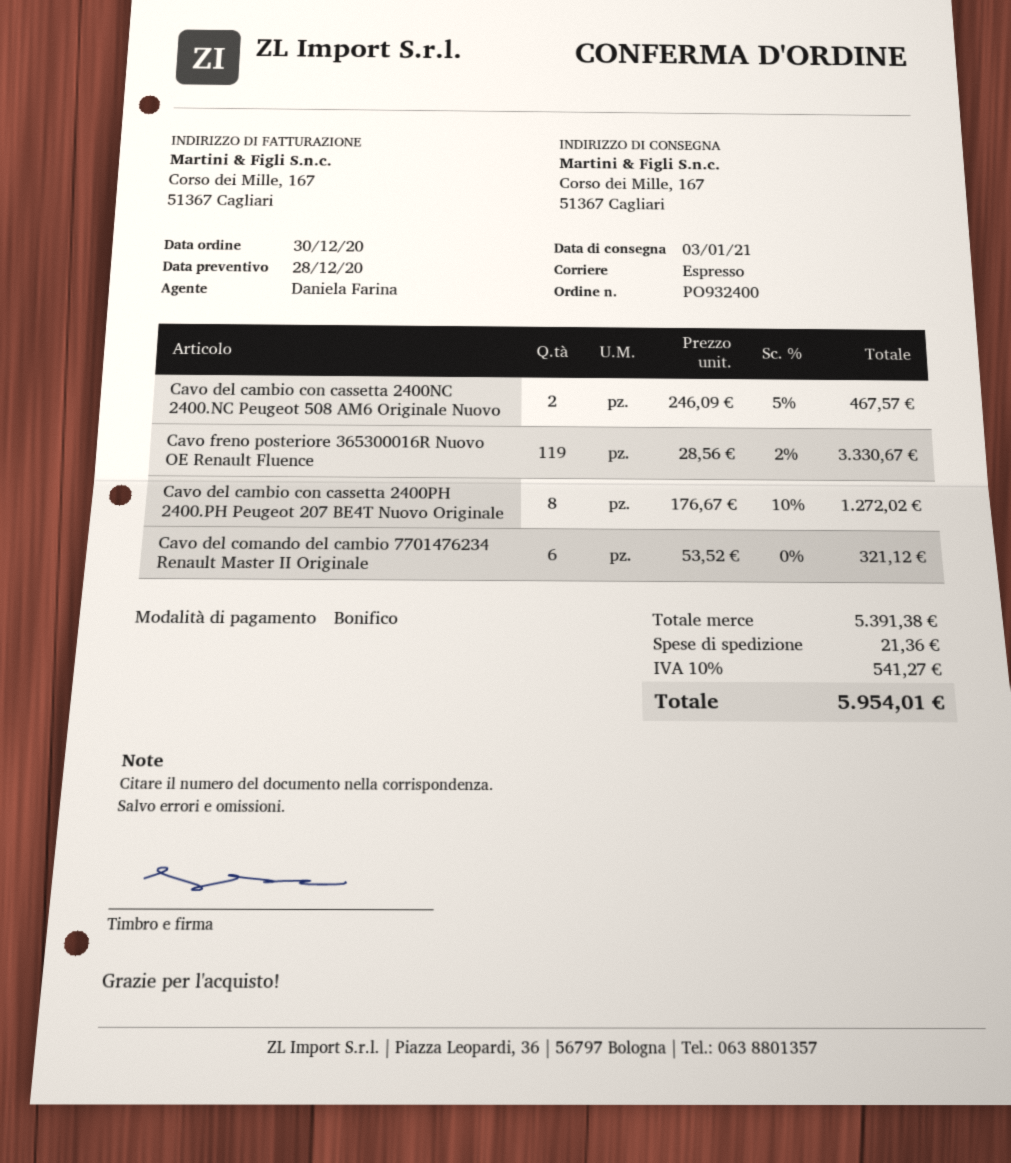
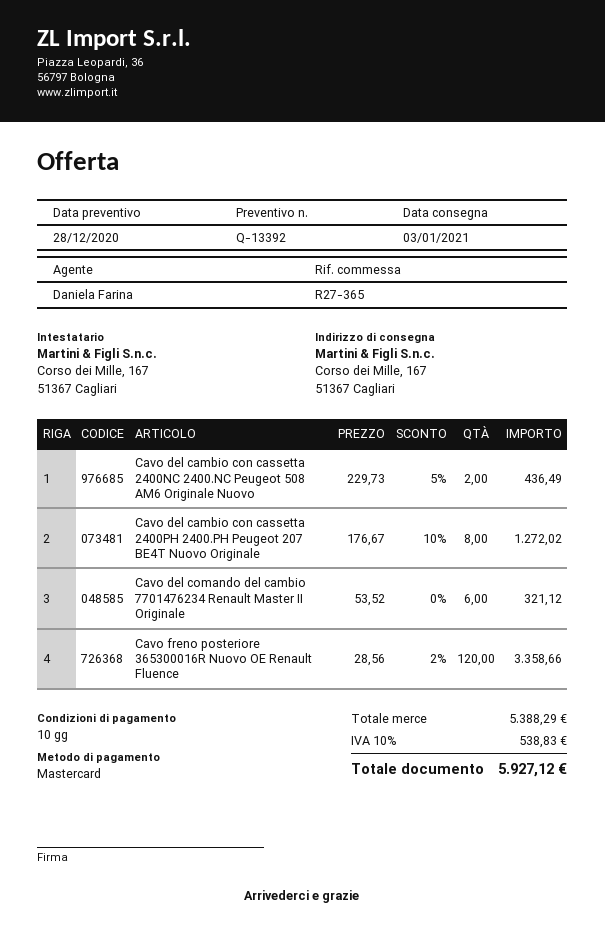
payment method: bank transfer -> Mastercard
Cavo del cambio con cassetta 2400NC 2400.NC Peugeot 508 AM6 Originale Nuovo: 2 x 246.09 - 5% = 467.57 -> 2 x 229.73 - 5% = 436.49
Cavo freno posteriore 365300016R Nuovo OE Renault Fluence: 119 x 28.56 - 2% = 3330.67 -> 120 x 28.56 - 2% = 3358.66
subtotal: 5391.38 -> 5388.29
shipping: 21.36 -> none
tax: 10% = 541.27 -> 10% = 538.83
total: 5954.01 -> 5927.12

